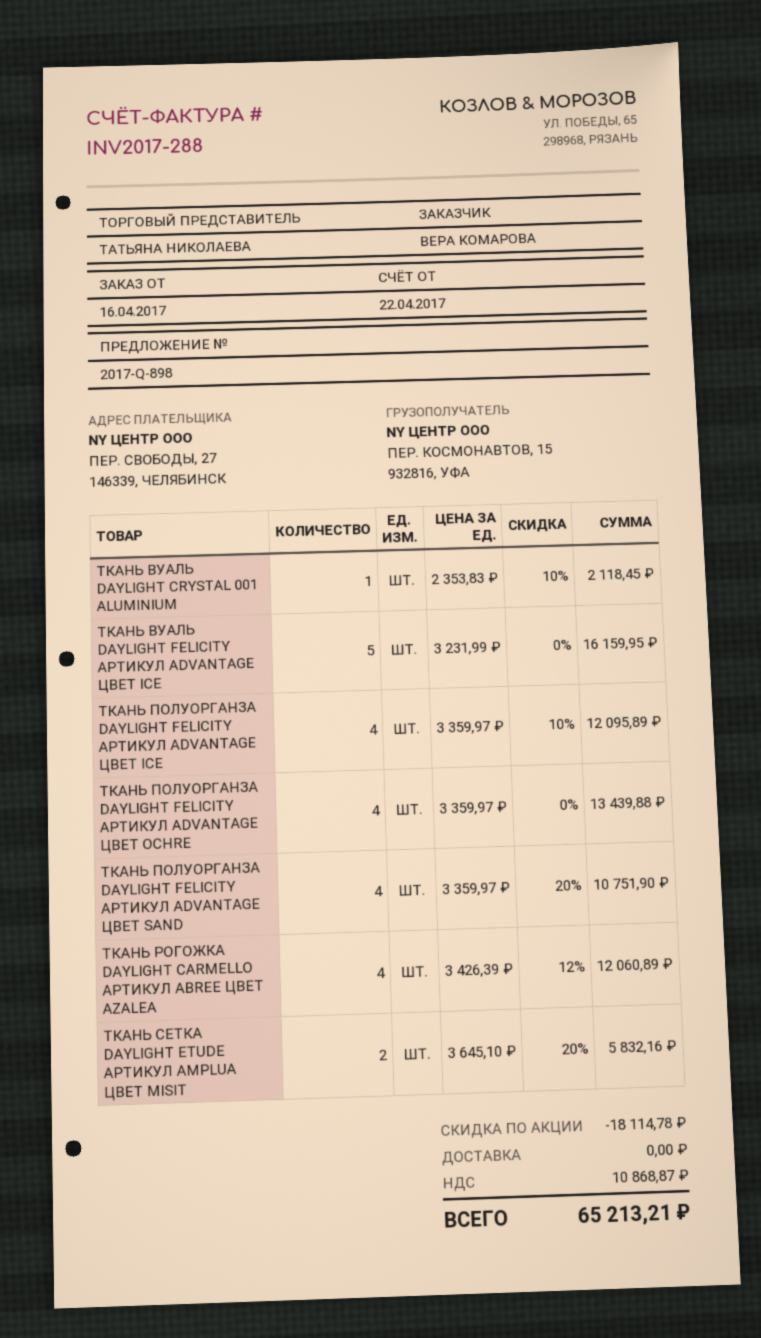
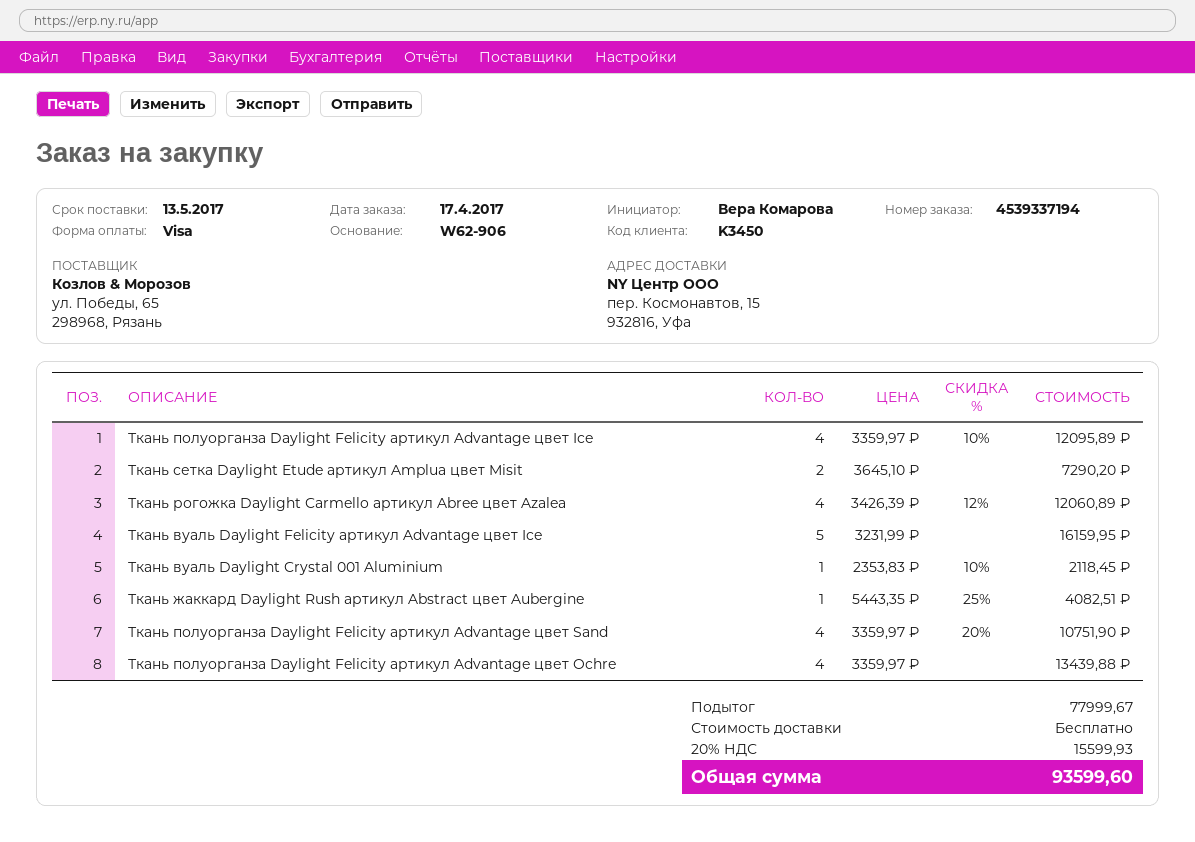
order date: 2017-04-16 -> 2017-04-17
ТКАНЬ СЕТКА DAYLIGHT ETUDE АРТИКУЛ AMPLUA ЦВЕТ MISIT: 2 x 3645.10 - 20% = 5832.16 -> 2 x 3645.10 = 7290.20
Ткань жаккард Daylight Rush артикул Abstract цвет Aubergine: none -> 1 x 5443.35 - 25% = 4082.51
discount: 18114.78 -> none
tax: 10868.87 -> 15599.93
total: 65213.21 -> 93599.60

